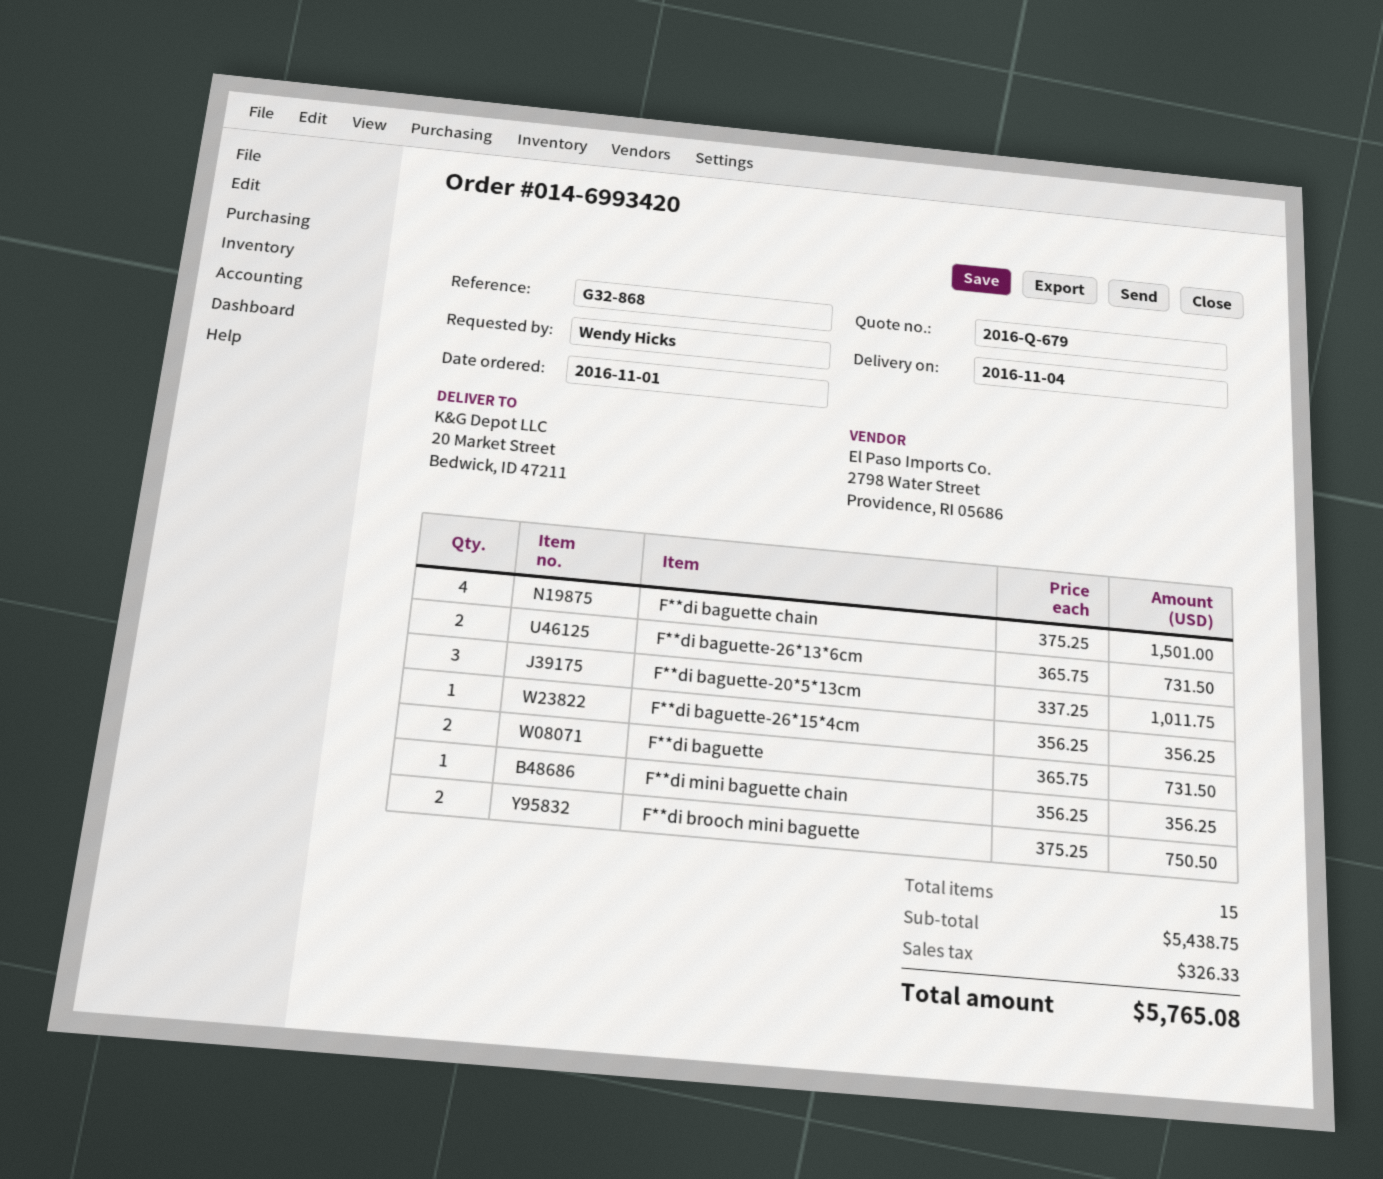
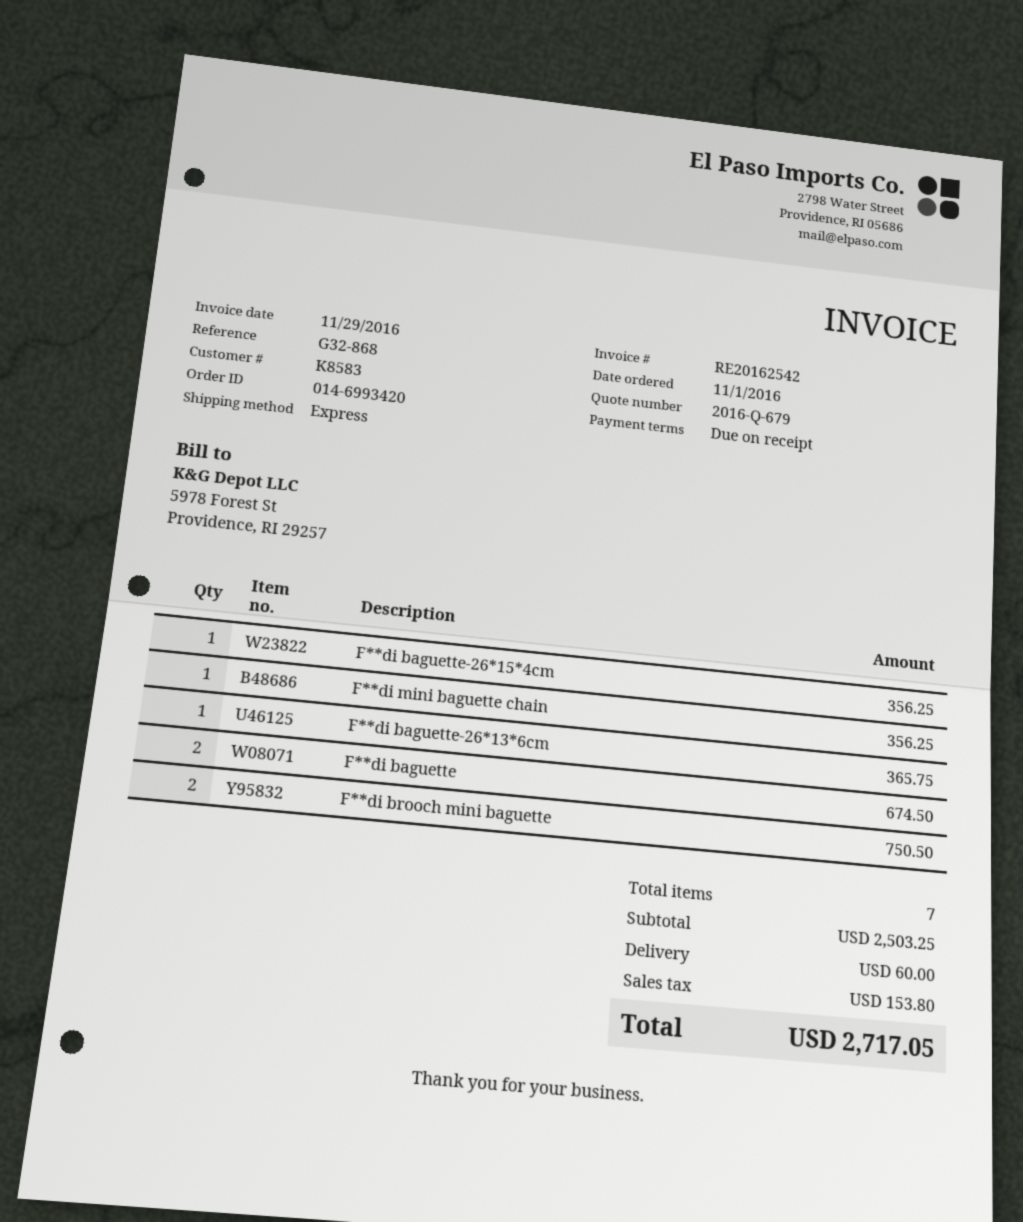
F**di baguette chain: 4 for 1501.00 -> none
F**di baguette-26*13*6cm: 2 for 731.50 -> 1 for 365.75
F**di baguette-20*5*13cm: 3 for 1011.75 -> none
F**di baguette: 2 for 731.50 -> 2 for 674.50
total quantity: 15 -> 7
subtotal: 5438.75 -> 2503.25
shipping: none -> 60.00
tax: 326.33 -> 153.80
total: 5765.08 -> 2717.05

